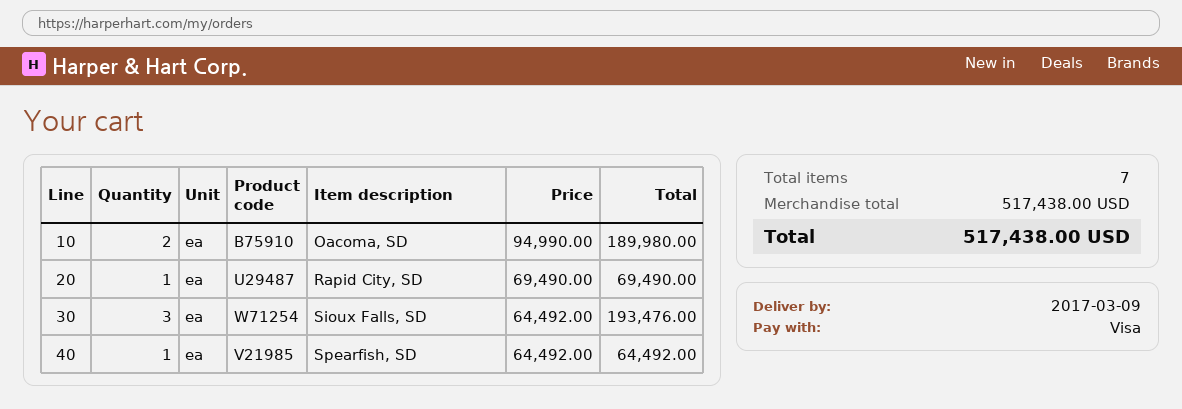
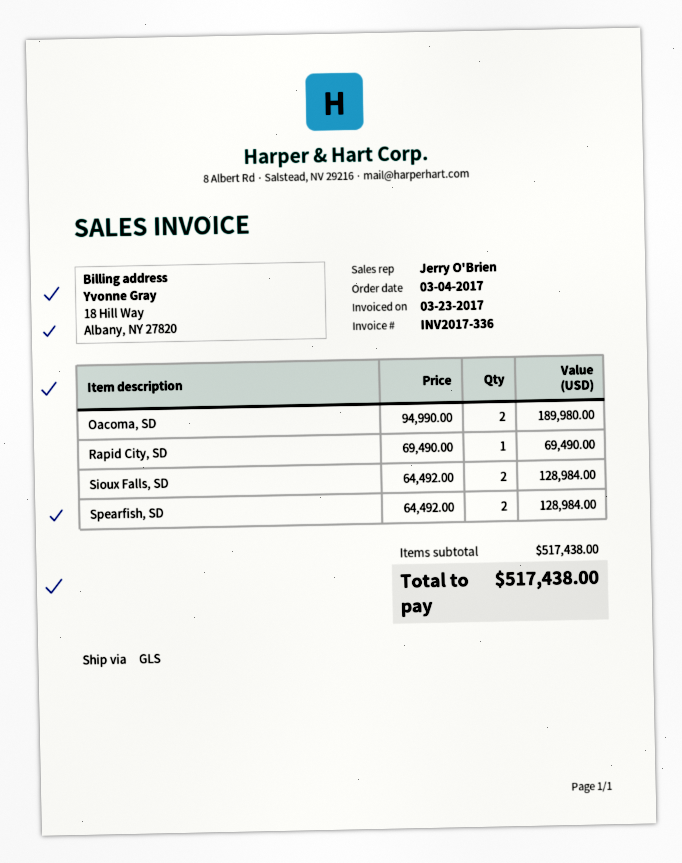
Sioux Falls, SD: 3 x 64492.00 = 193476.00 -> 2 x 64492.00 = 128984.00
Spearfish, SD: 1 x 64492.00 = 64492.00 -> 2 x 64492.00 = 128984.00

